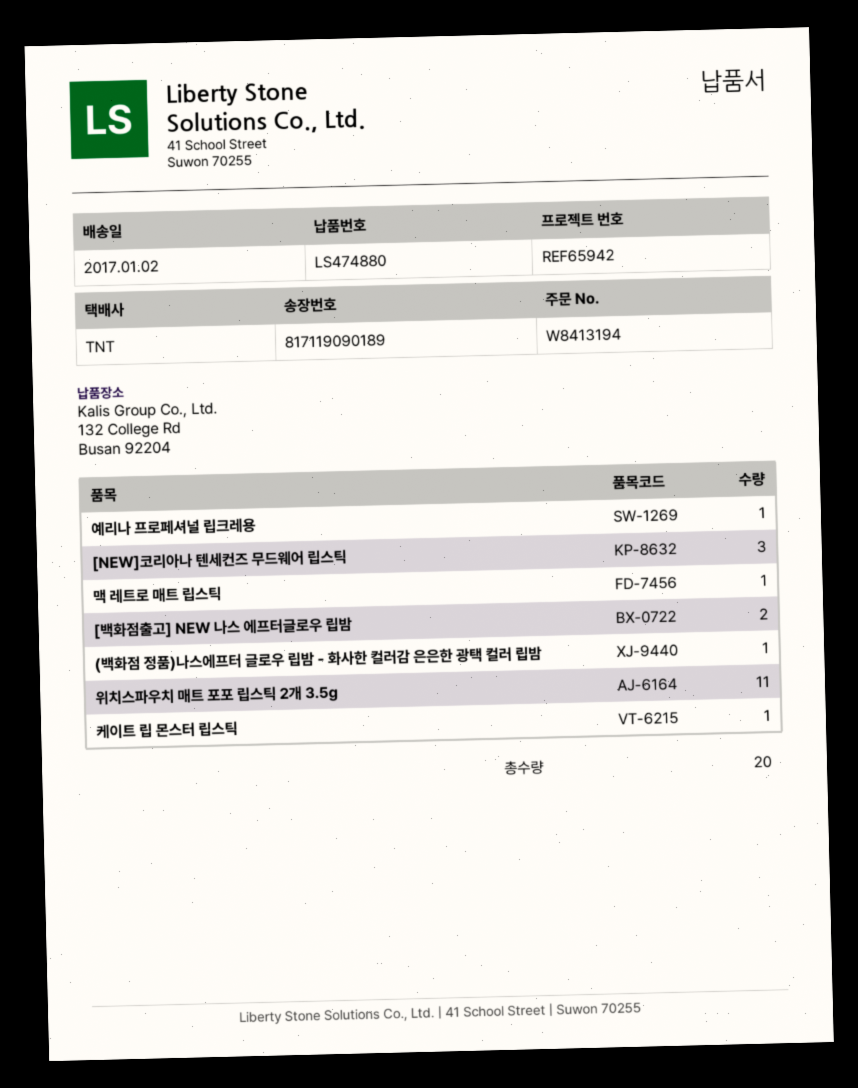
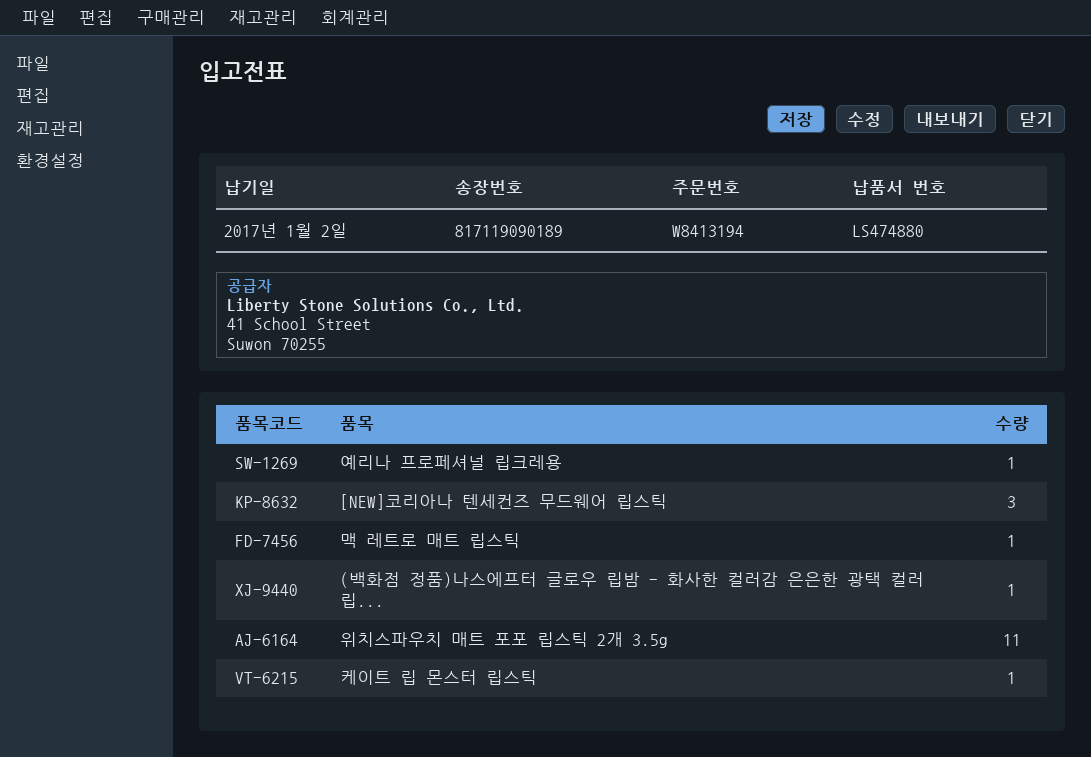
[백화점출고] NEW 나스 에프터글로우 립밤: 2 -> none

